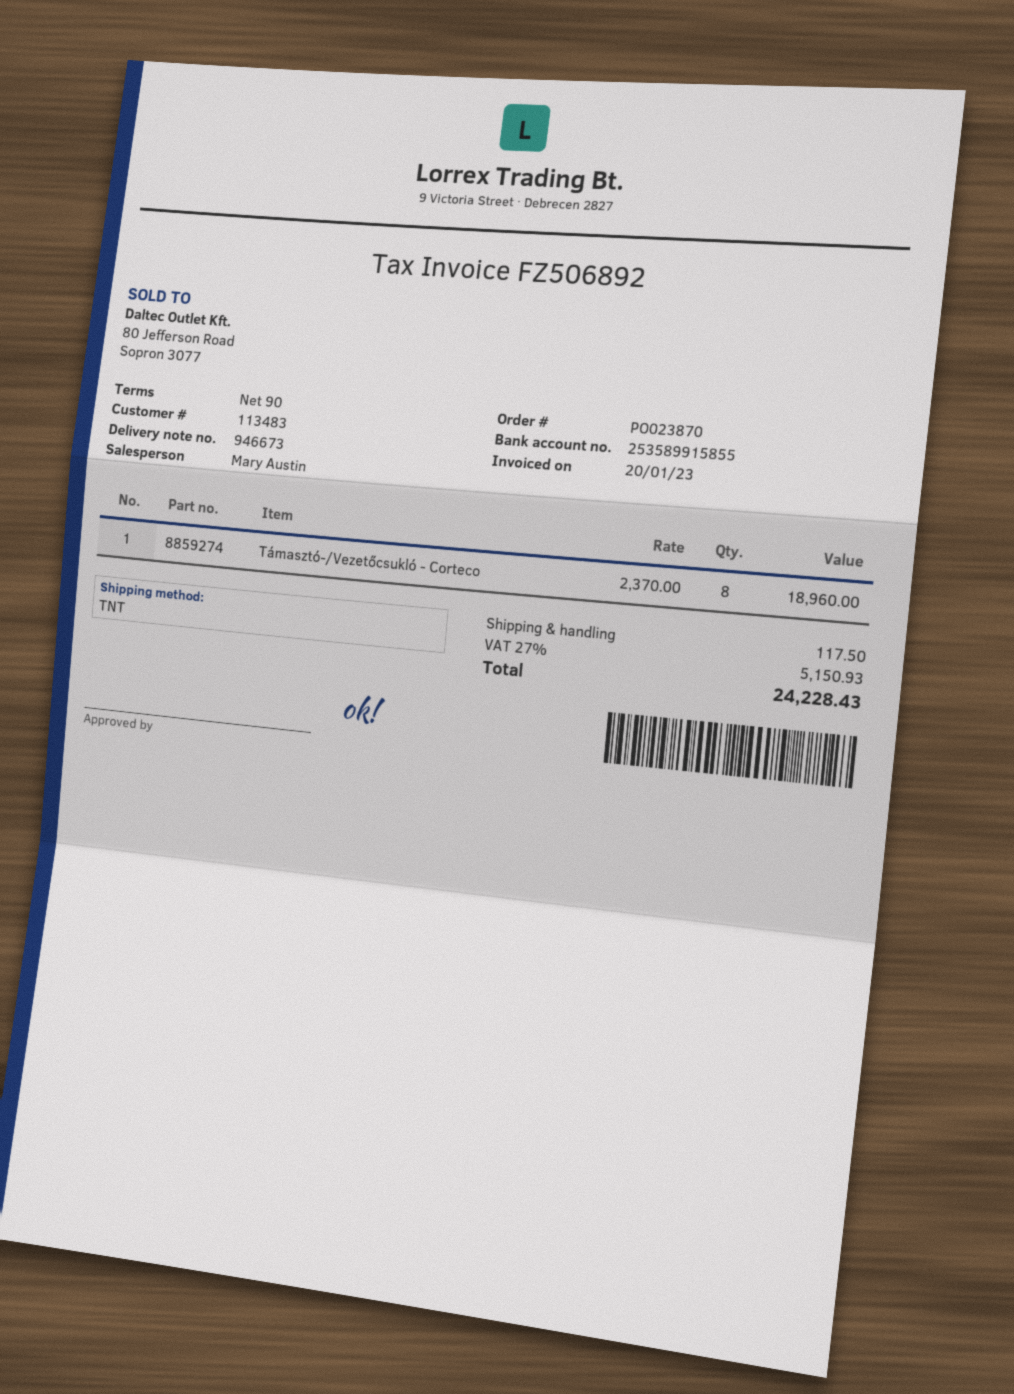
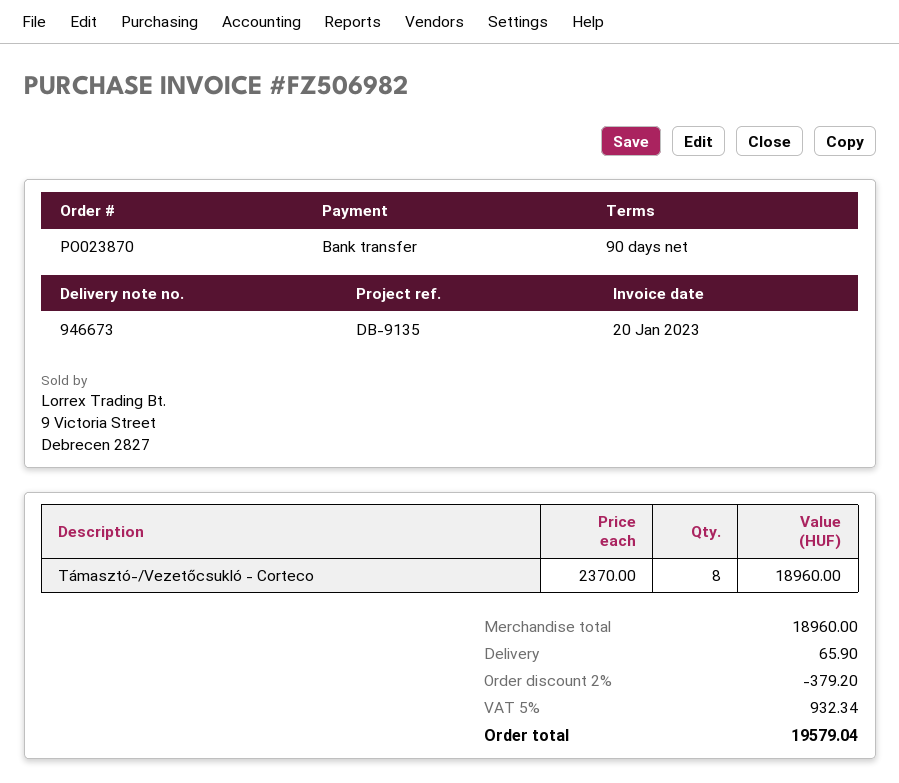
invoice number: FZ506892 -> FZ506982
discount: none -> 2% = 379.20
shipping: 117.50 -> 65.90
tax: 27% = 5150.93 -> 5% = 932.34
total: 24228.43 -> 19579.04

